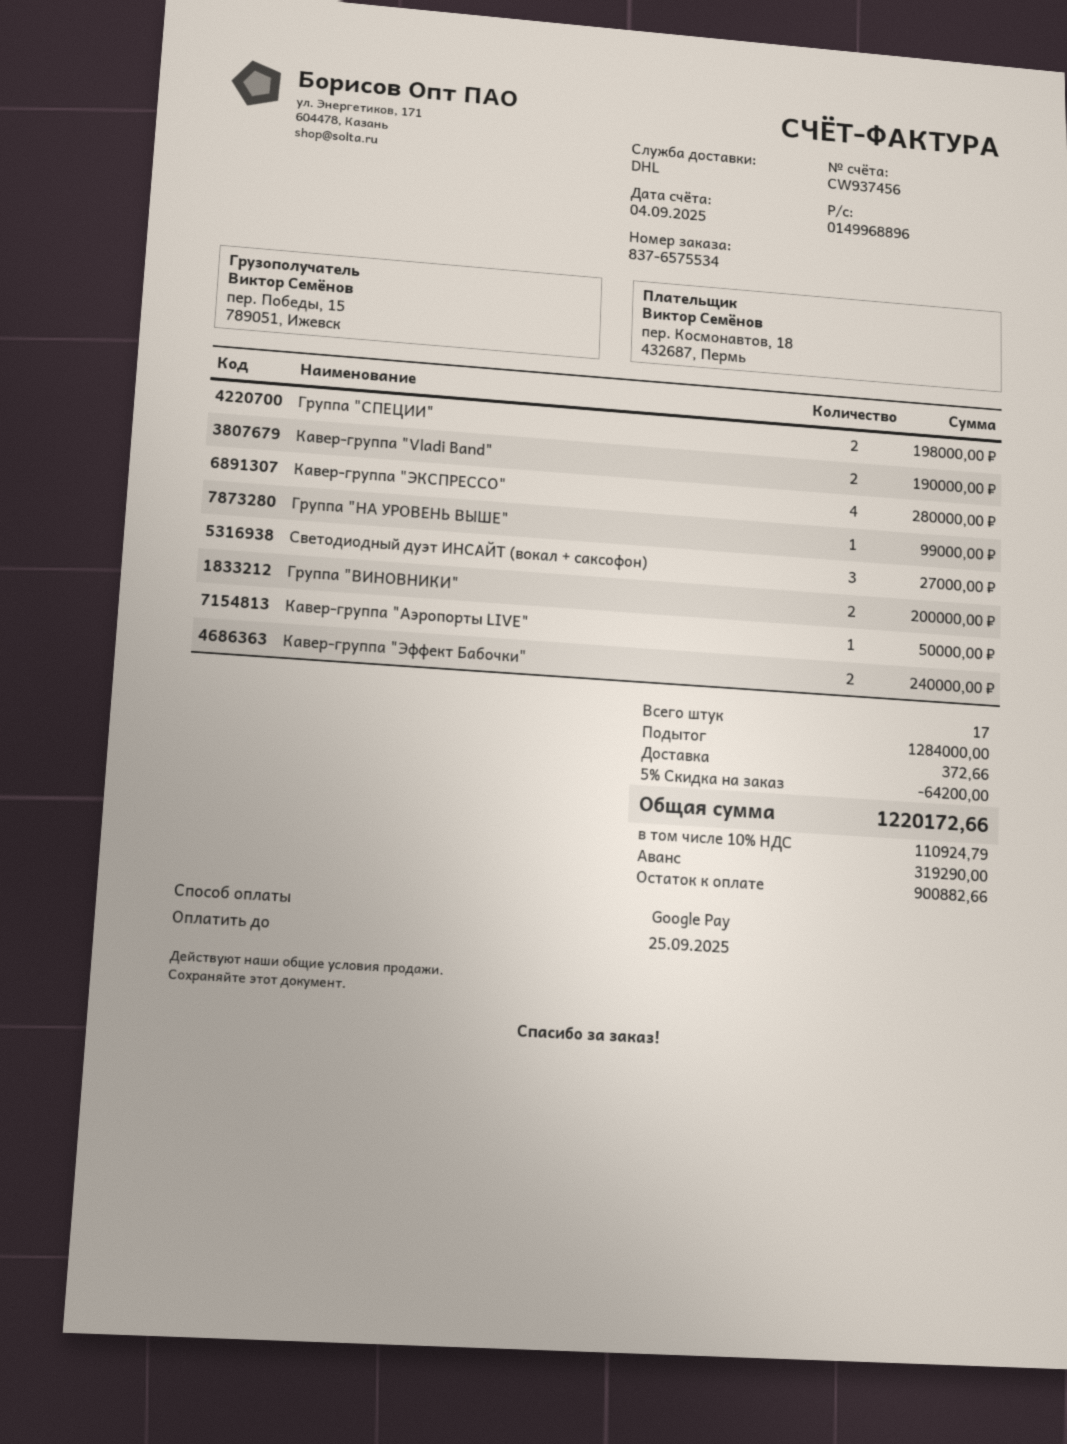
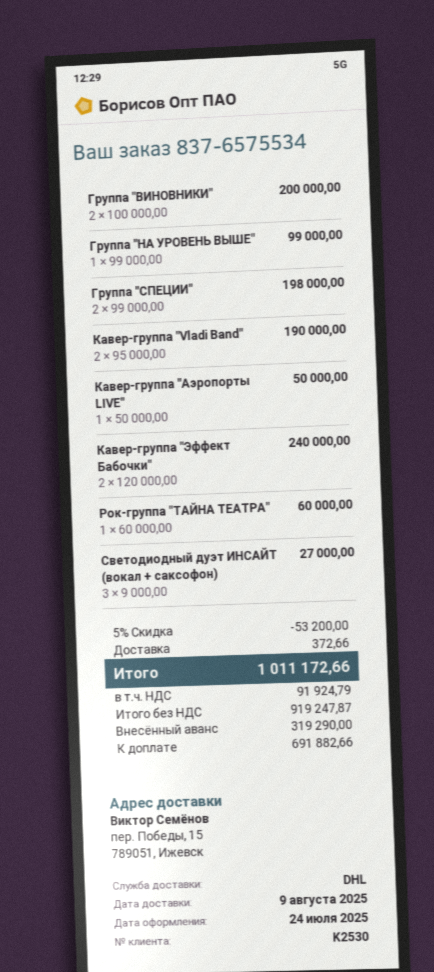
Кавер-группа "ЭКСПРЕССО": 4 for 280000.00 -> none
Рок-группа "ТАЙНА ТЕАТРА": none -> 1 for 60000.00
discount: 5% = 64200.00 -> 5% = 53200.00
tax: 110924.79 -> 91924.79
total: 1220172.66 -> 1011172.66
balance: 900882.66 -> 691882.66

